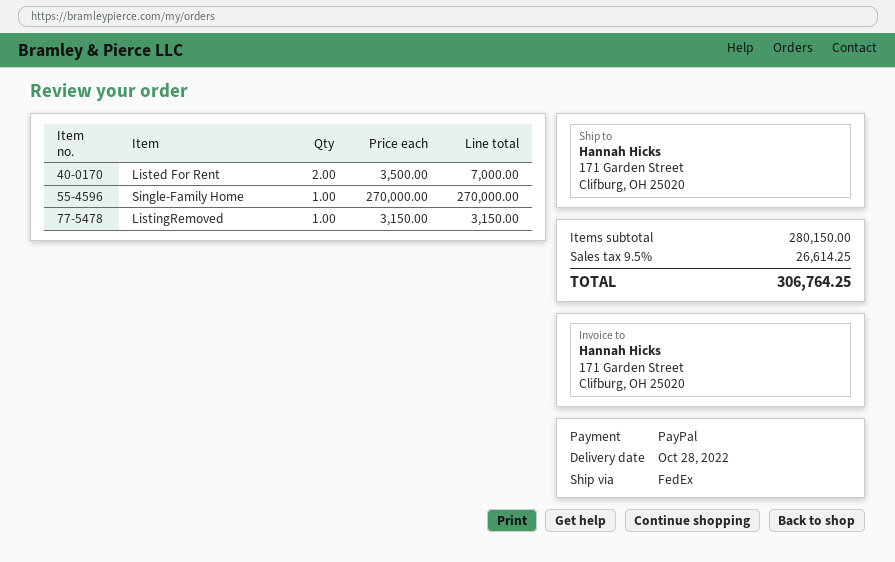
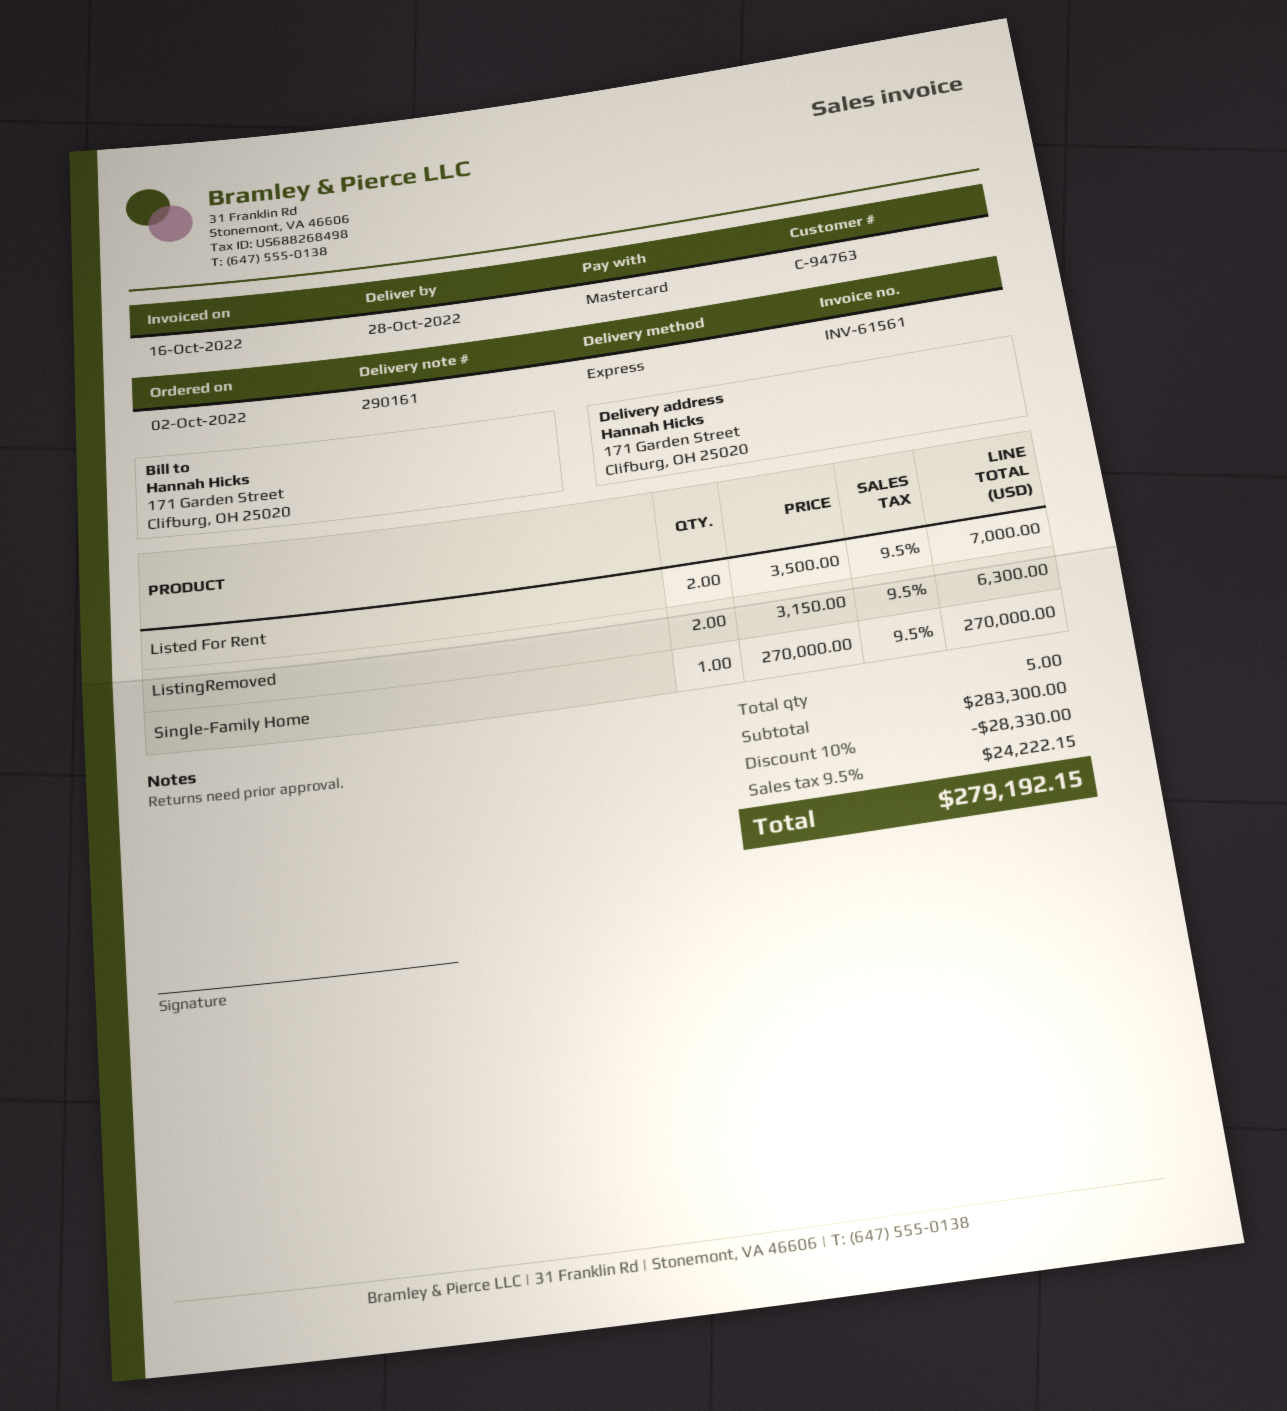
payment method: PayPal -> Mastercard
shipping method: FedEx -> express
ListingRemoved: 1 x 3150.00 = 3150.00 -> 2 x 3150.00 = 6300.00
subtotal: 280150.00 -> 283300.00
discount: none -> 10% = 28330.00
tax: 9.5% = 26614.25 -> 9.5% = 24222.15
total: 306764.25 -> 279192.15

